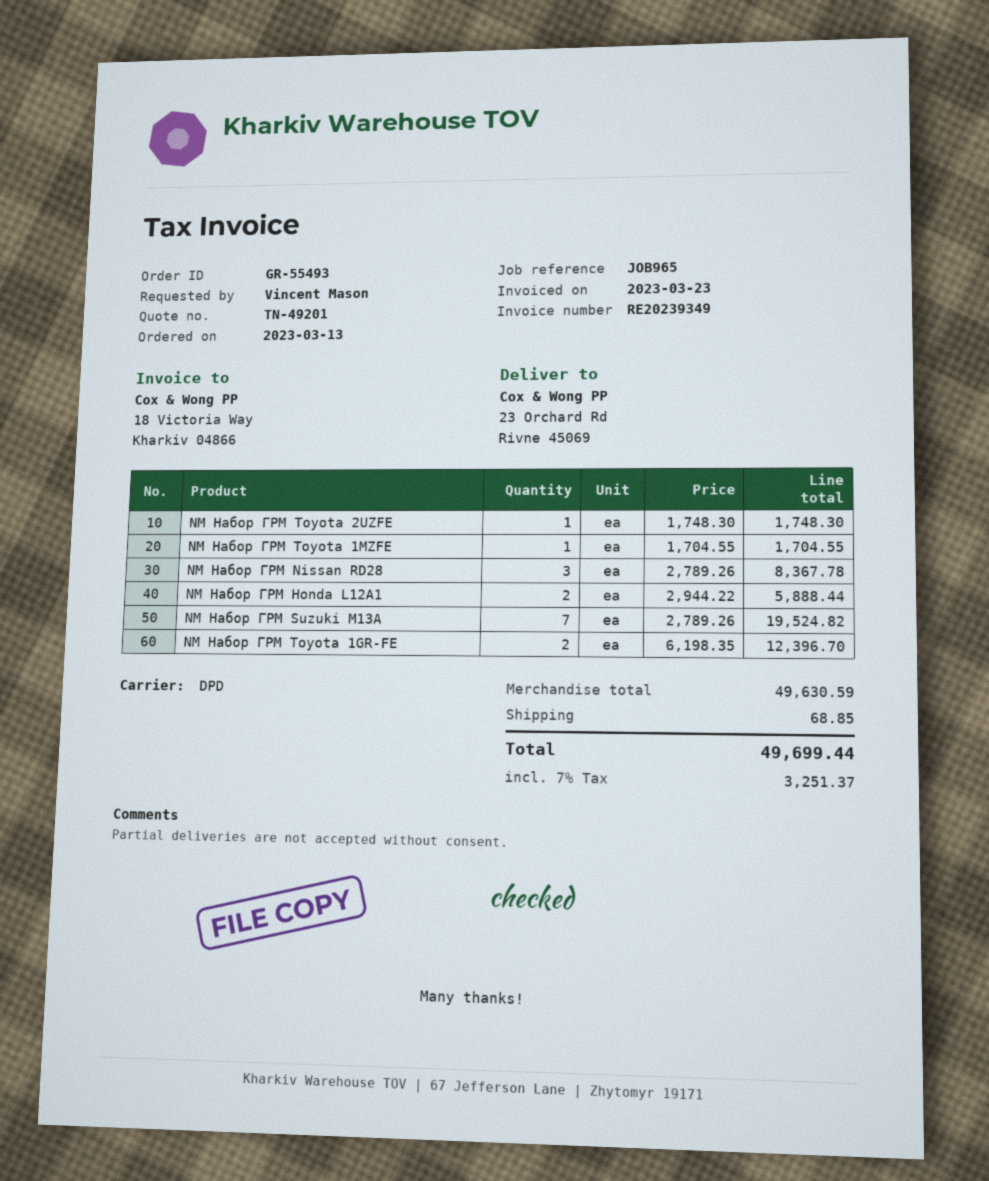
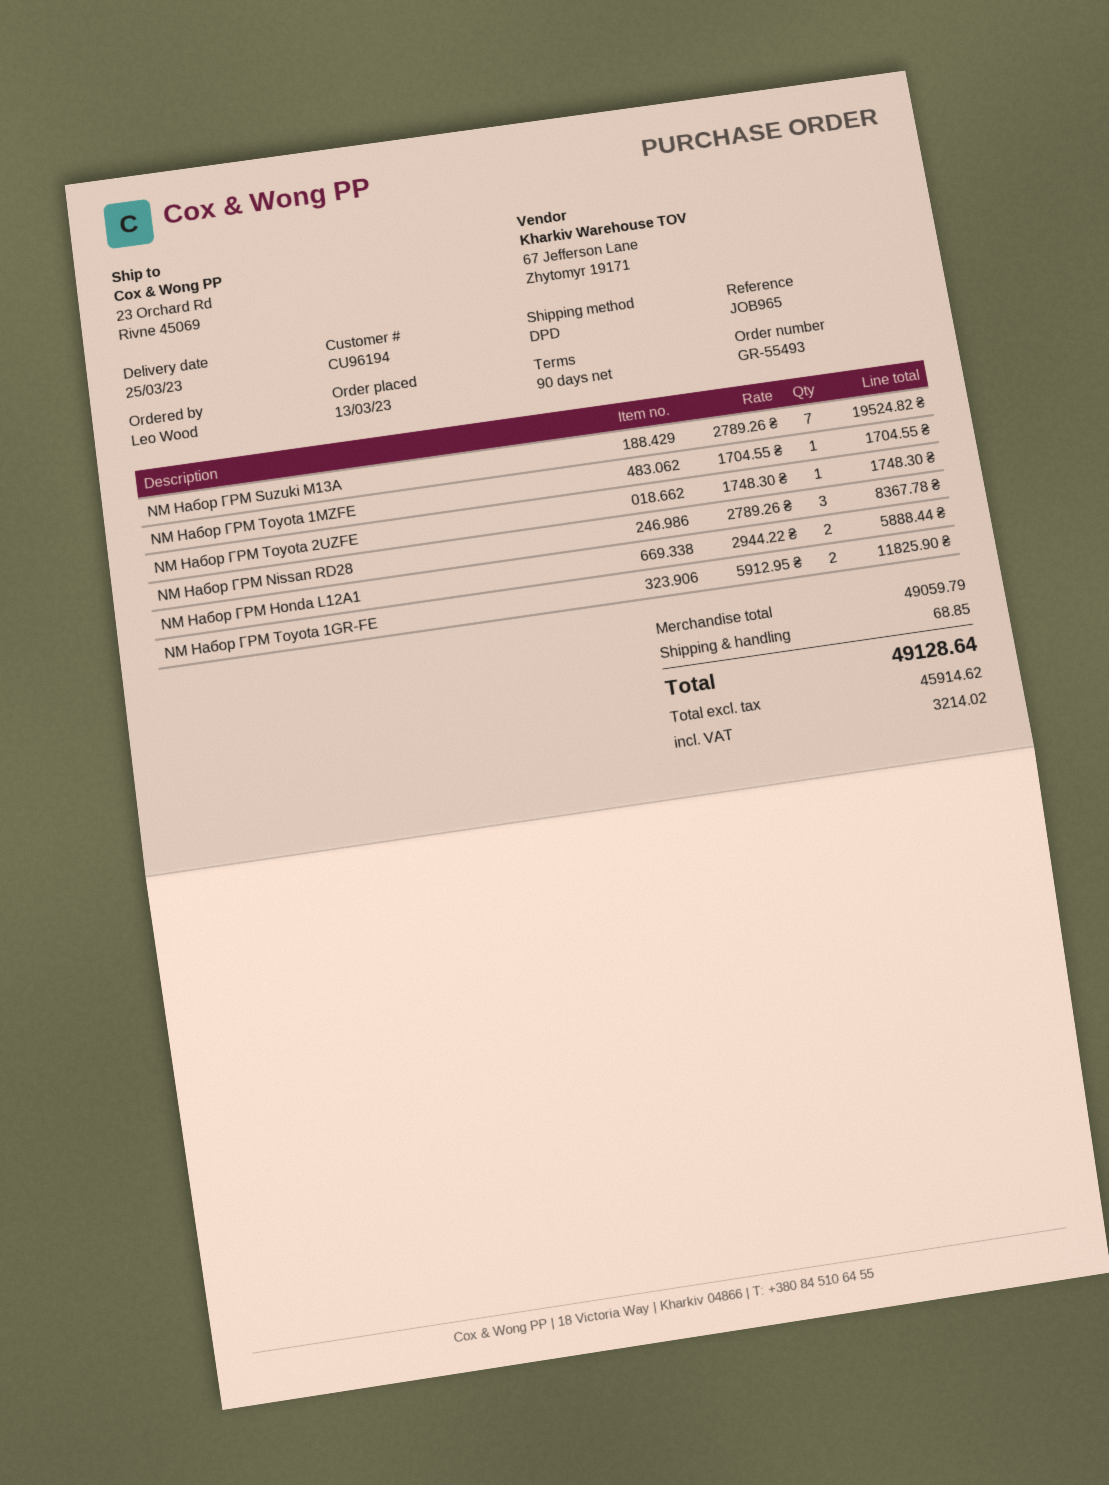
ordered by: Vincent Mason -> Leo Wood
NM Набор ГРМ Toyota 1GR-FE: 2 x 6198.35 = 12396.70 -> 2 x 5912.95 = 11825.90
subtotal: 49630.59 -> 49059.79
tax: 3251.37 -> 3214.02
total: 49699.44 -> 49128.64

